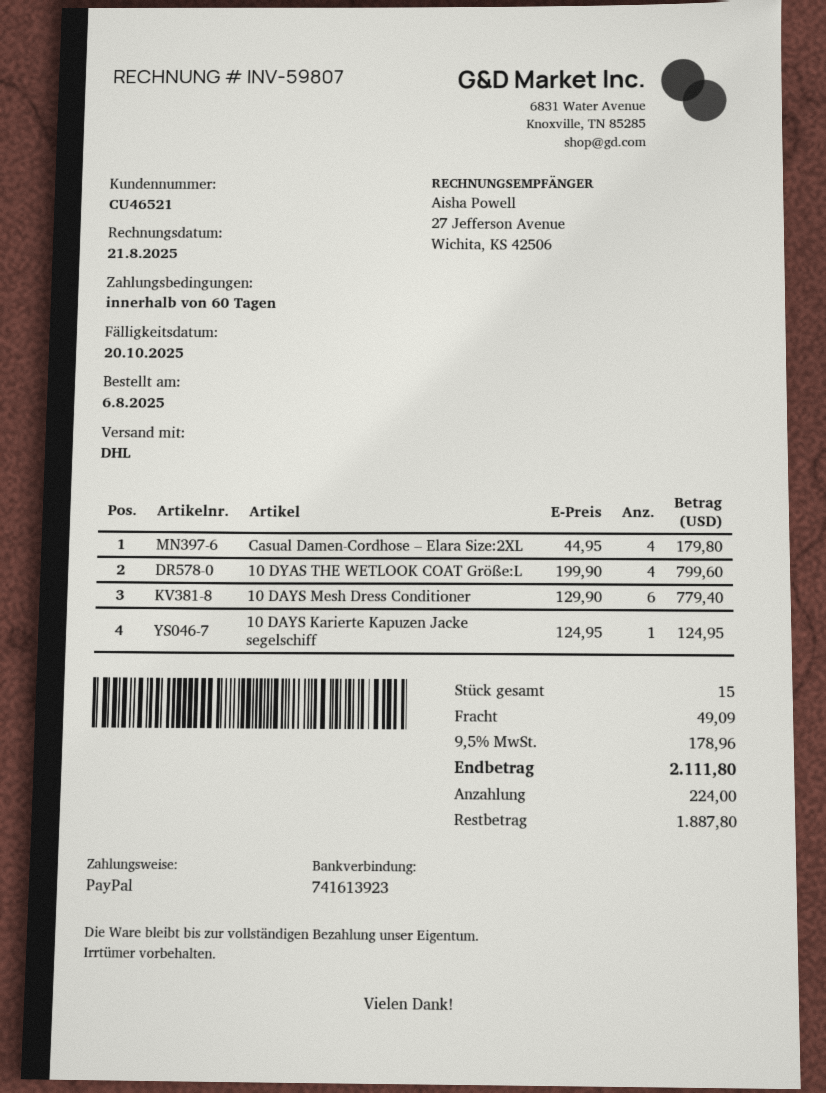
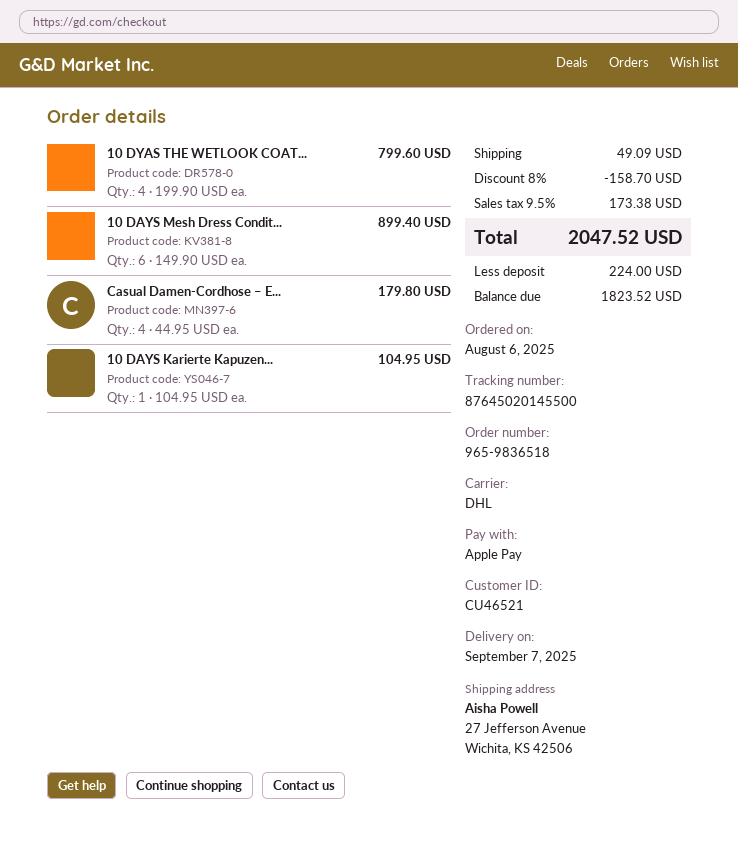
payment method: PayPal -> Apple Pay
10 DAYS Mesh Dress Conditioner: 6 x 129.90 = 779.40 -> 6 x 149.90 = 899.40
10 DAYS Karierte Kapuzen Jacke segelschiff: 1 x 124.95 = 124.95 -> 1 x 104.95 = 104.95
discount: none -> 8% = 158.70
tax: 9.5% = 178.96 -> 9.5% = 173.38
total: 2111.80 -> 2047.52
balance: 1887.80 -> 1823.52

